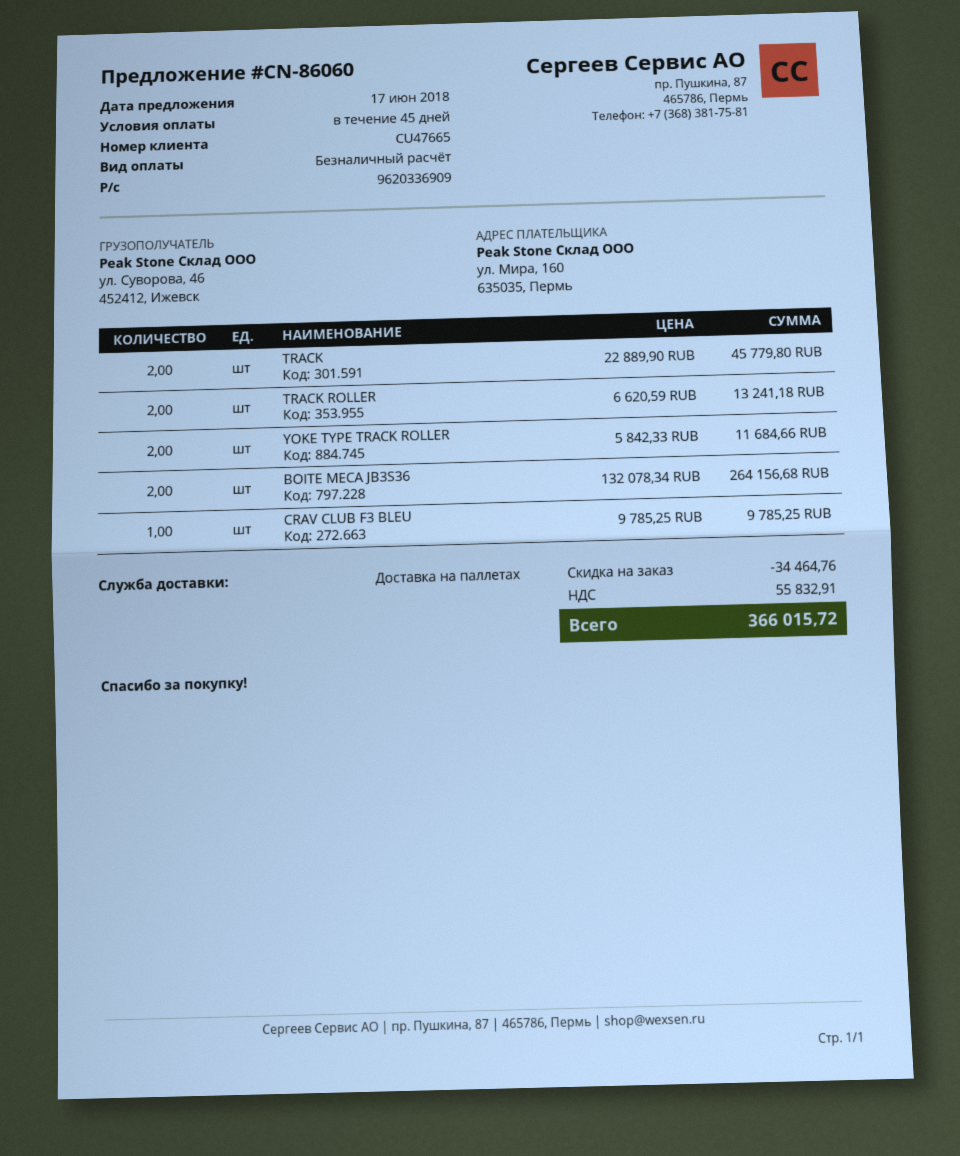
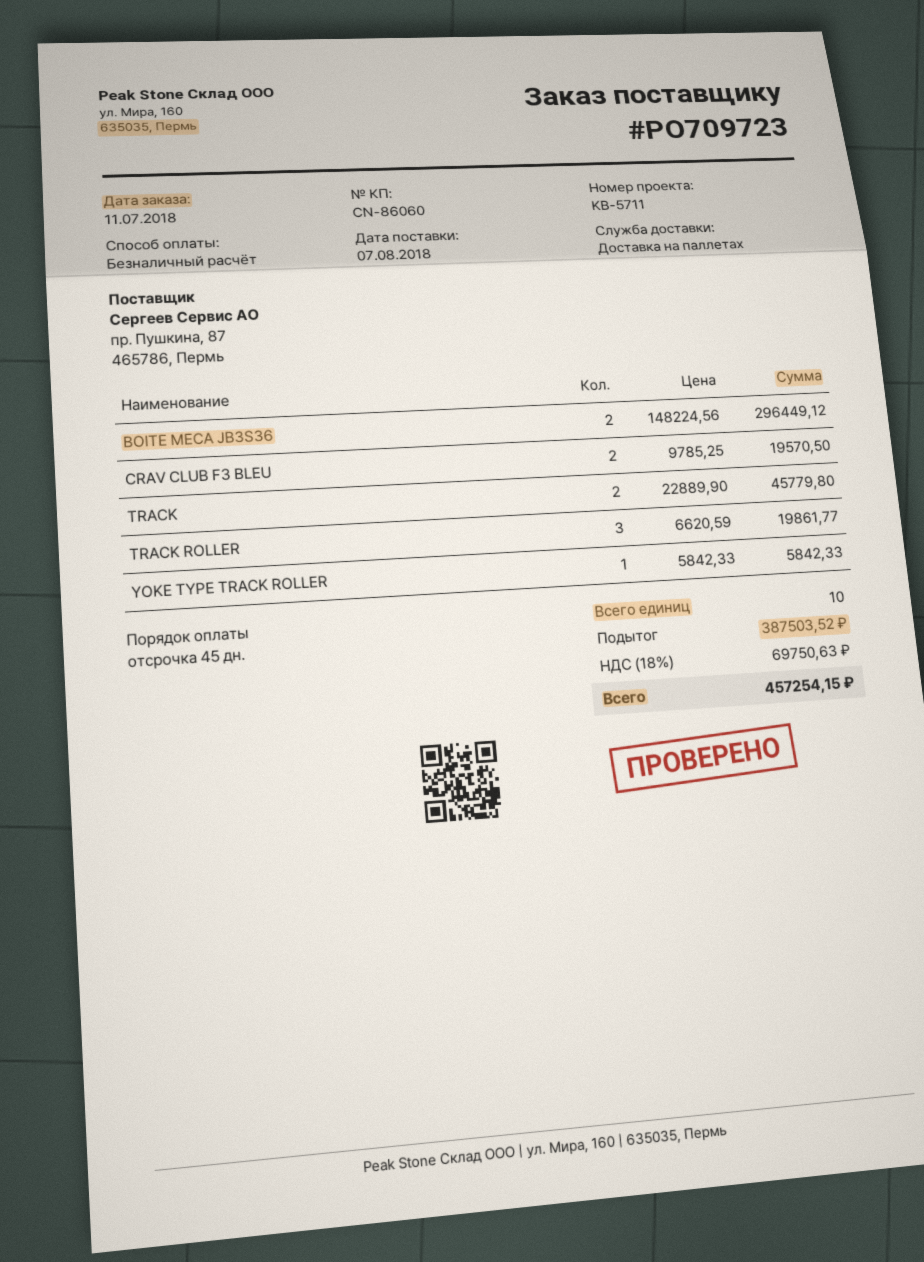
TRACK ROLLER: 2 x 6620.59 = 13241.18 -> 3 x 6620.59 = 19861.77
YOKE TYPE TRACK ROLLER: 2 x 5842.33 = 11684.66 -> 1 x 5842.33 = 5842.33
BOITE MECA JB3S36: 2 x 132078.34 = 264156.68 -> 2 x 148224.56 = 296449.12
CRAV CLUB F3 BLEU: 1 x 9785.25 = 9785.25 -> 2 x 9785.25 = 19570.50
discount: 34464.76 -> none
tax: 55832.91 -> 69750.63
total: 366015.72 -> 457254.15

